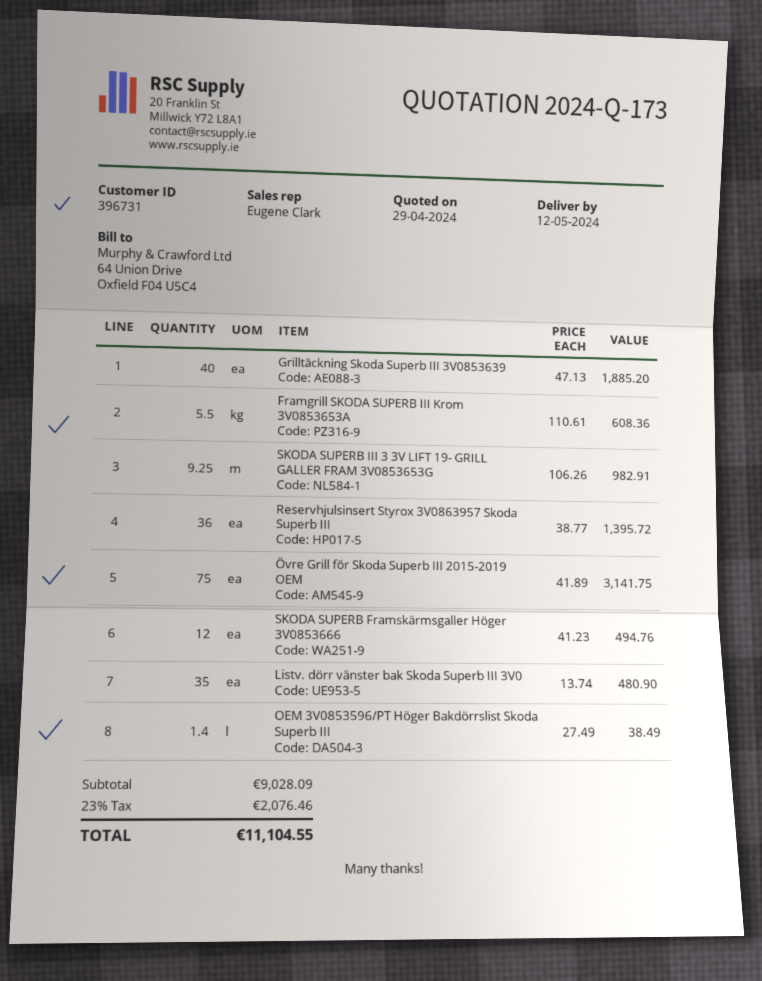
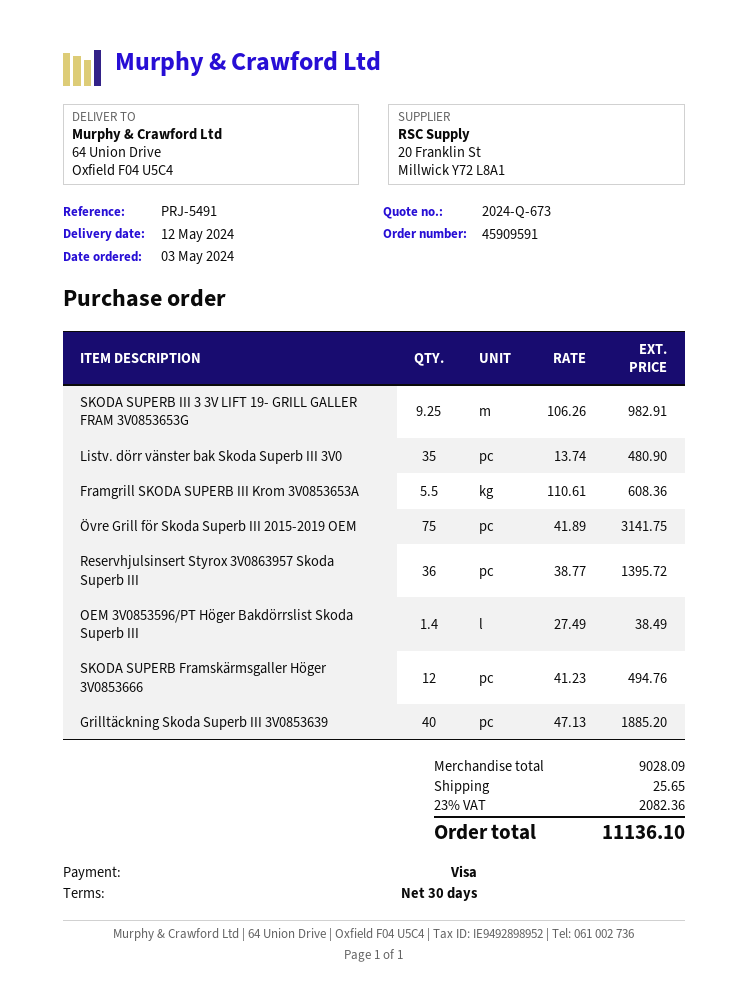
quote number: 2024-Q-173 -> 2024-Q-673
shipping: none -> 25.65
tax: 23% = 2076.46 -> 23% = 2082.36
total: 11104.55 -> 11136.10

